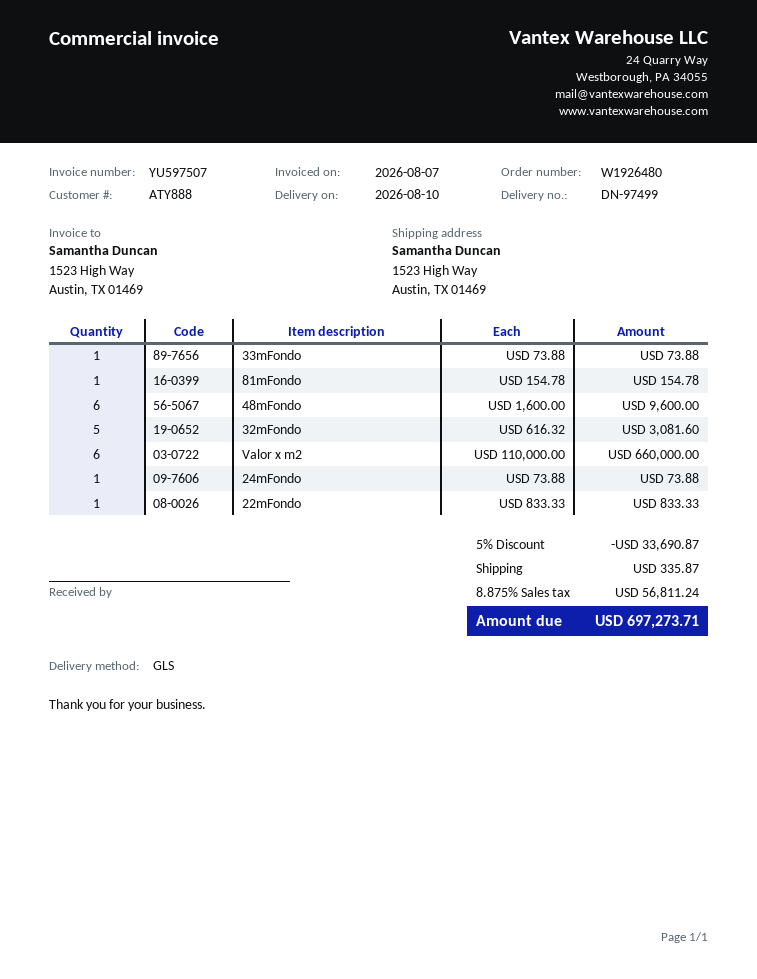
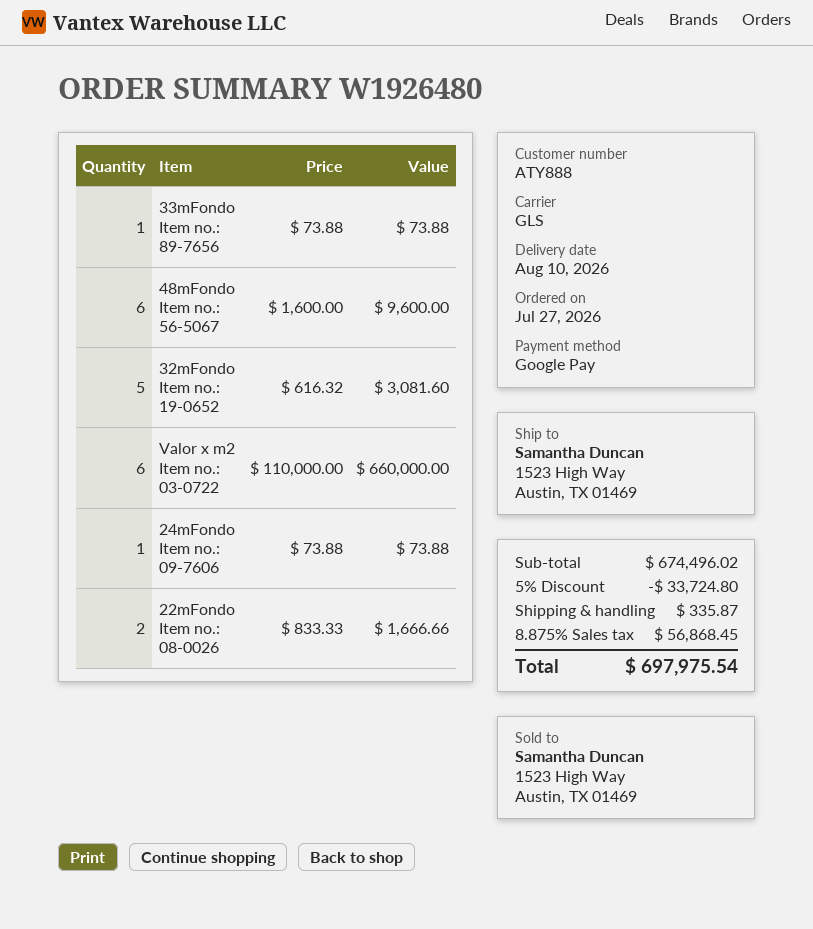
81mFondo: 1 x 154.78 = 154.78 -> none
22mFondo: 1 x 833.33 = 833.33 -> 2 x 833.33 = 1666.66
discount: 5% = 33690.87 -> 5% = 33724.80
tax: 8.875% = 56811.24 -> 8.875% = 56868.45
total: 697273.71 -> 697975.54

